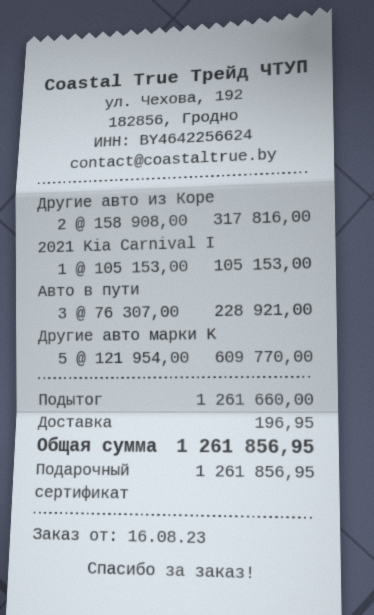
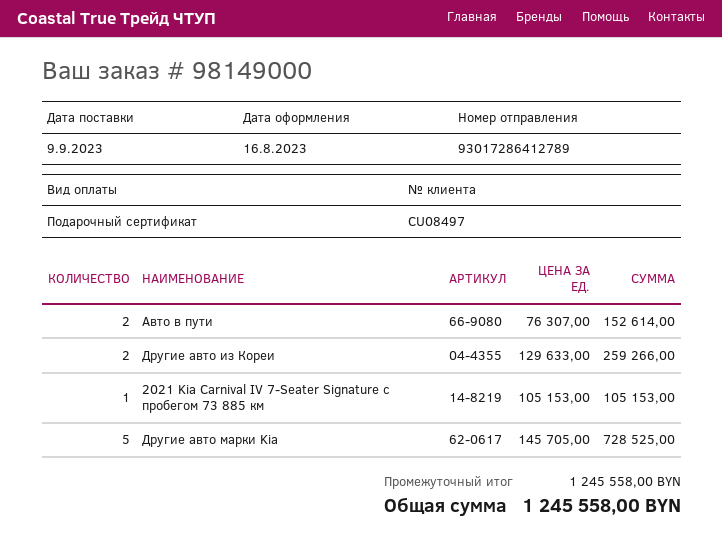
Другие авто из Коре: 2 x 158908.00 = 317816.00 -> 2 x 129633.00 = 259266.00
Авто в пути: 3 x 76307.00 = 228921.00 -> 2 x 76307.00 = 152614.00
Другие авто марки K: 5 x 121954.00 = 609770.00 -> 5 x 145705.00 = 728525.00
subtotal: 1261660.00 -> 1245558.00
shipping: 196.95 -> none
total: 1261856.95 -> 1245558.00

